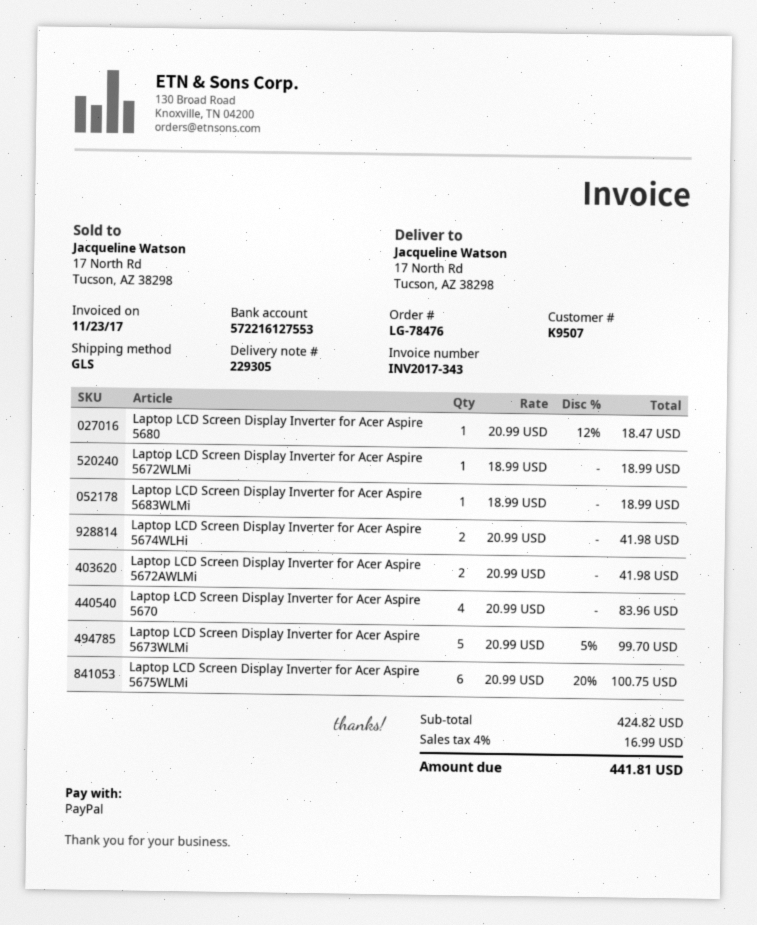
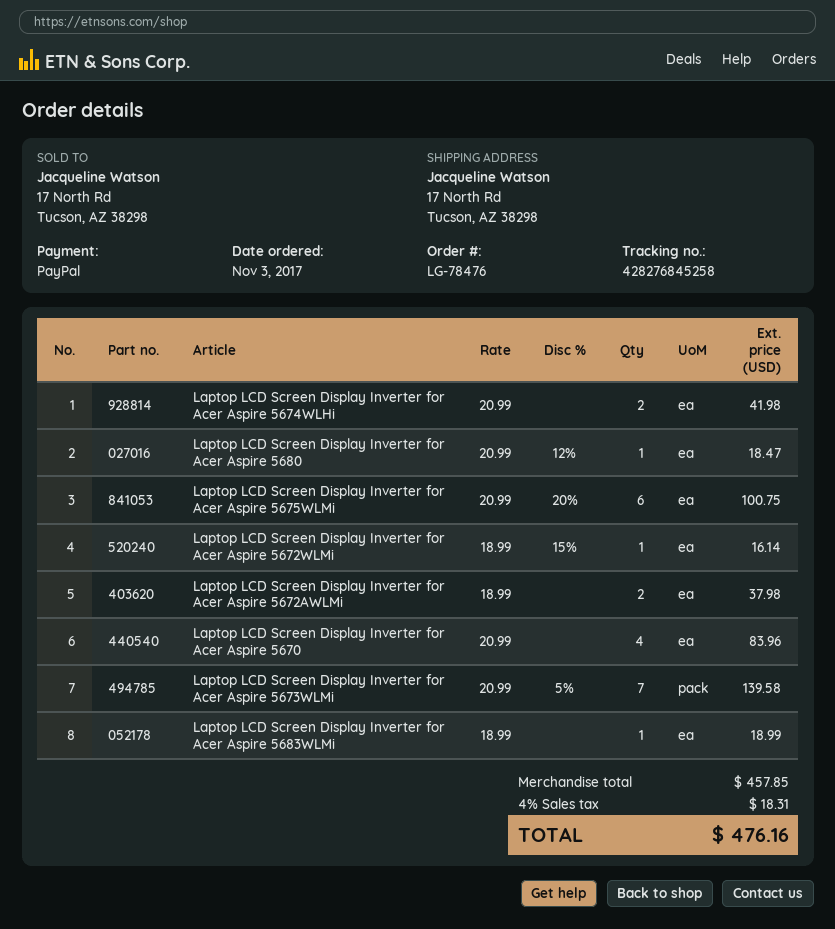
Laptop LCD Screen Display Inverter for Acer Aspire 5672WLMi: 1 x 18.99 = 18.99 -> 1 x 18.99 - 15% = 16.14
Laptop LCD Screen Display Inverter for Acer Aspire 5672AWLMi: 2 x 20.99 = 41.98 -> 2 x 18.99 = 37.98
Laptop LCD Screen Display Inverter for Acer Aspire 5673WLMi: 5 x 20.99 - 5% = 99.70 -> 7 x 20.99 - 5% = 139.58
subtotal: 424.82 -> 457.85
tax: 4% = 16.99 -> 4% = 18.31
total: 441.81 -> 476.16

